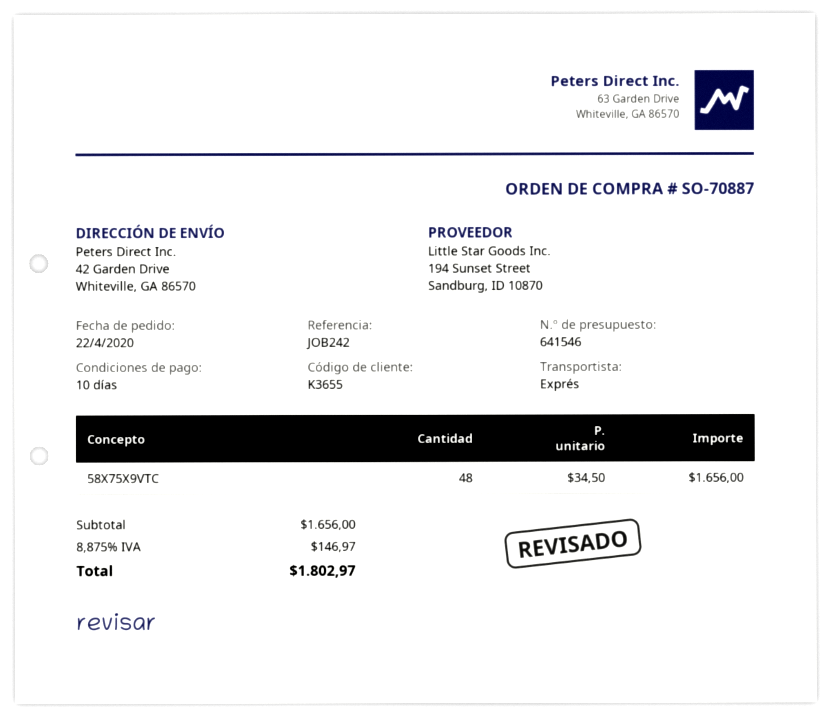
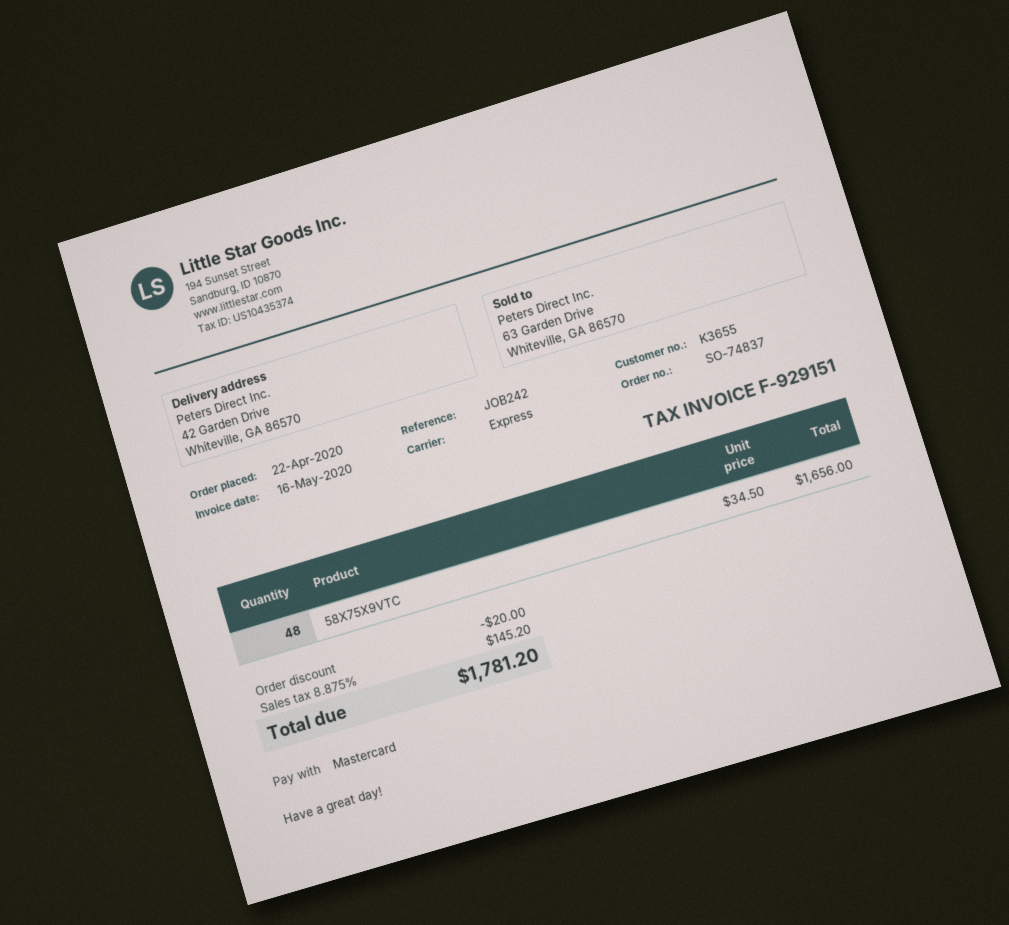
order number: SO-70887 -> SO-74837
discount: none -> 20.00
tax: 8.875% = 146.97 -> 8.875% = 145.20
total: 1802.97 -> 1781.20

